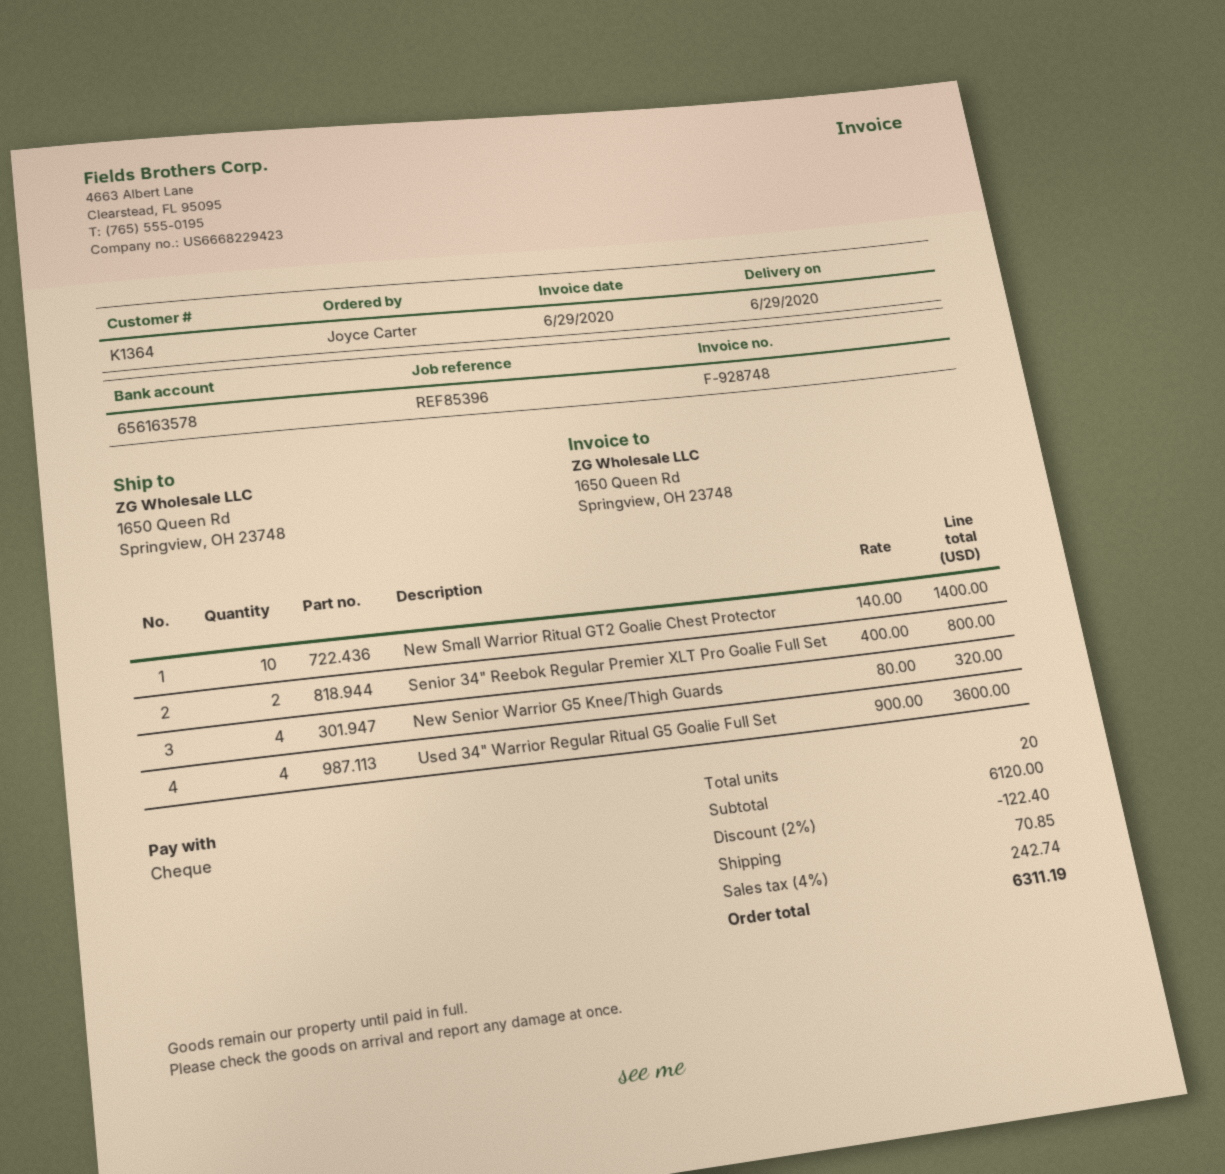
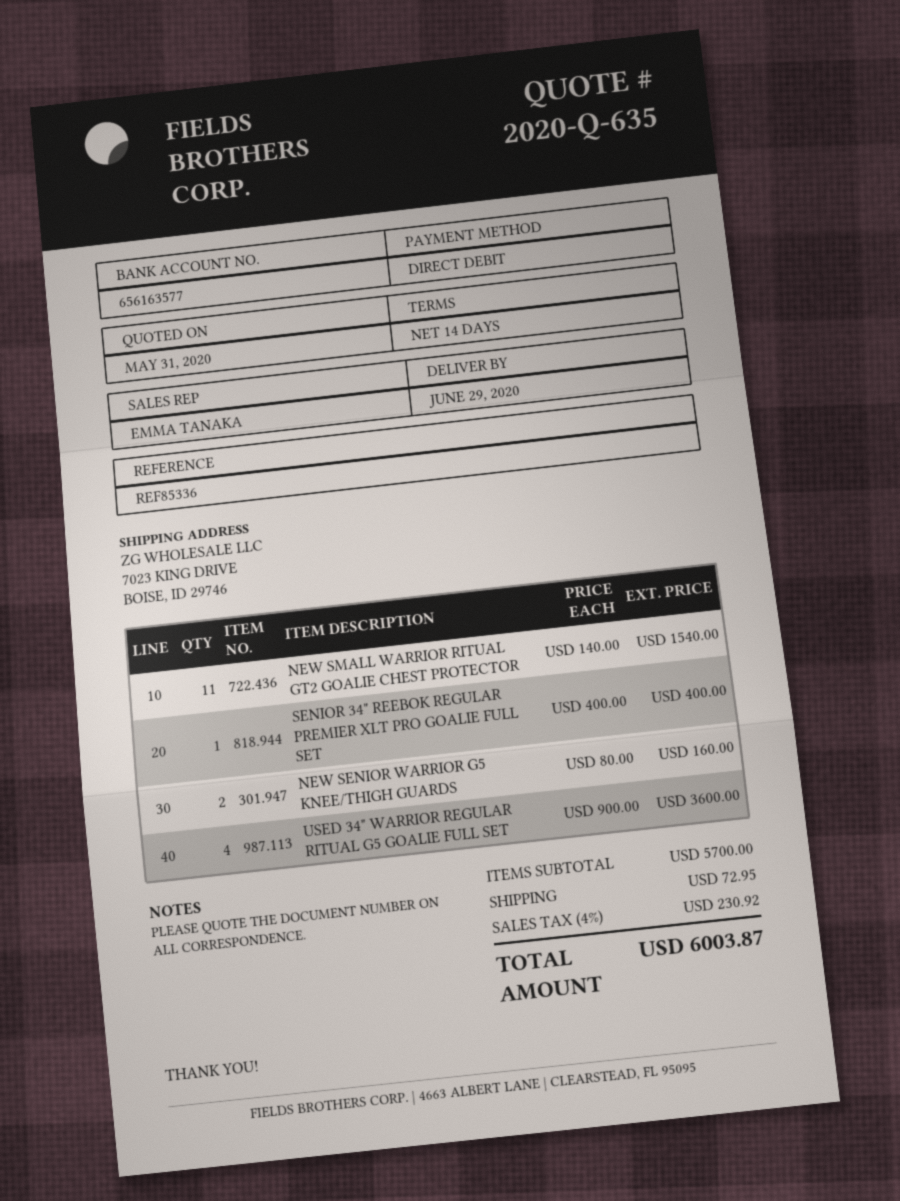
reference: REF85396 -> REF85336
payment method: cheque -> direct debit
bank account: 656163578 -> 656163577
ship to: 1650 Queen Rd, Springview, OH 23748 -> 7023 KING DRIVE, BOISE, ID 29746
New Small Warrior Ritual GT2 Goalie Chest Protector: 10 x 140.00 = 1400.00 -> 11 x 140.00 = 1540.00
Senior 34" Reebok Regular Premier XLT Pro Goalie Full Set: 2 x 400.00 = 800.00 -> 1 x 400.00 = 400.00
New Senior Warrior G5 Knee/Thigh Guards: 4 x 80.00 = 320.00 -> 2 x 80.00 = 160.00
subtotal: 6120.00 -> 5700.00
discount: 2% = 122.40 -> none
shipping: 70.85 -> 72.95
tax: 4% = 242.74 -> 4% = 230.92
total: 6311.19 -> 6003.87

